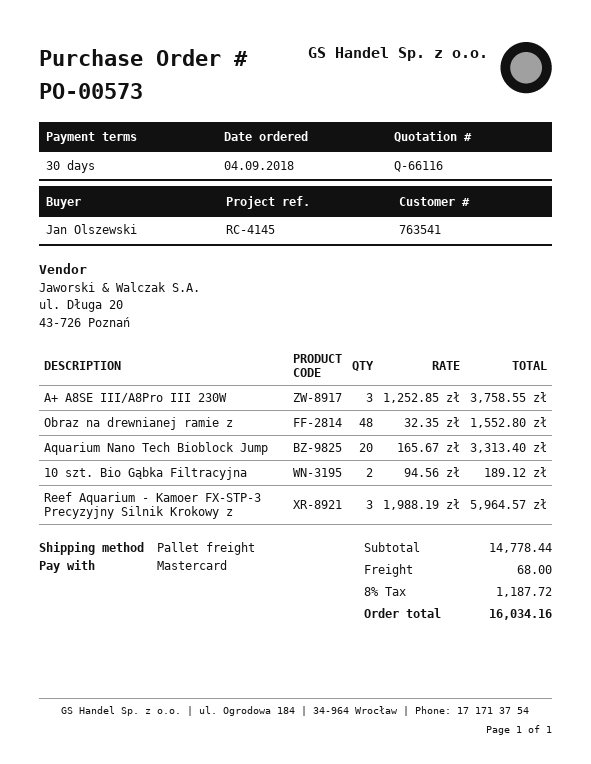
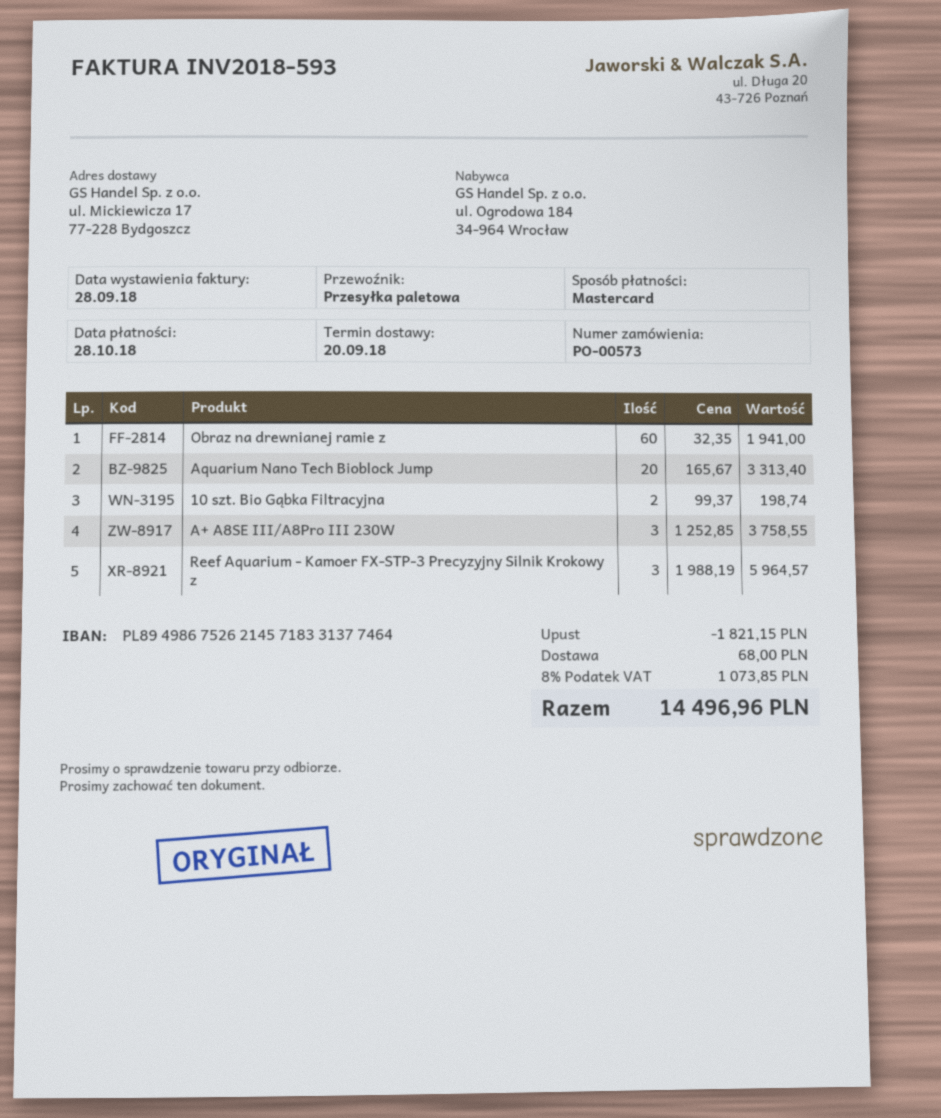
Obraz na drewnianej ramie z: 48 x 32.35 = 1552.80 -> 60 x 32.35 = 1941.00
10 szt. Bio Gąbka Filtracyjna: 2 x 94.56 = 189.12 -> 2 x 99.37 = 198.74
discount: none -> 1821.15
tax: 8% = 1187.72 -> 8% = 1073.85
total: 16034.16 -> 14496.96

